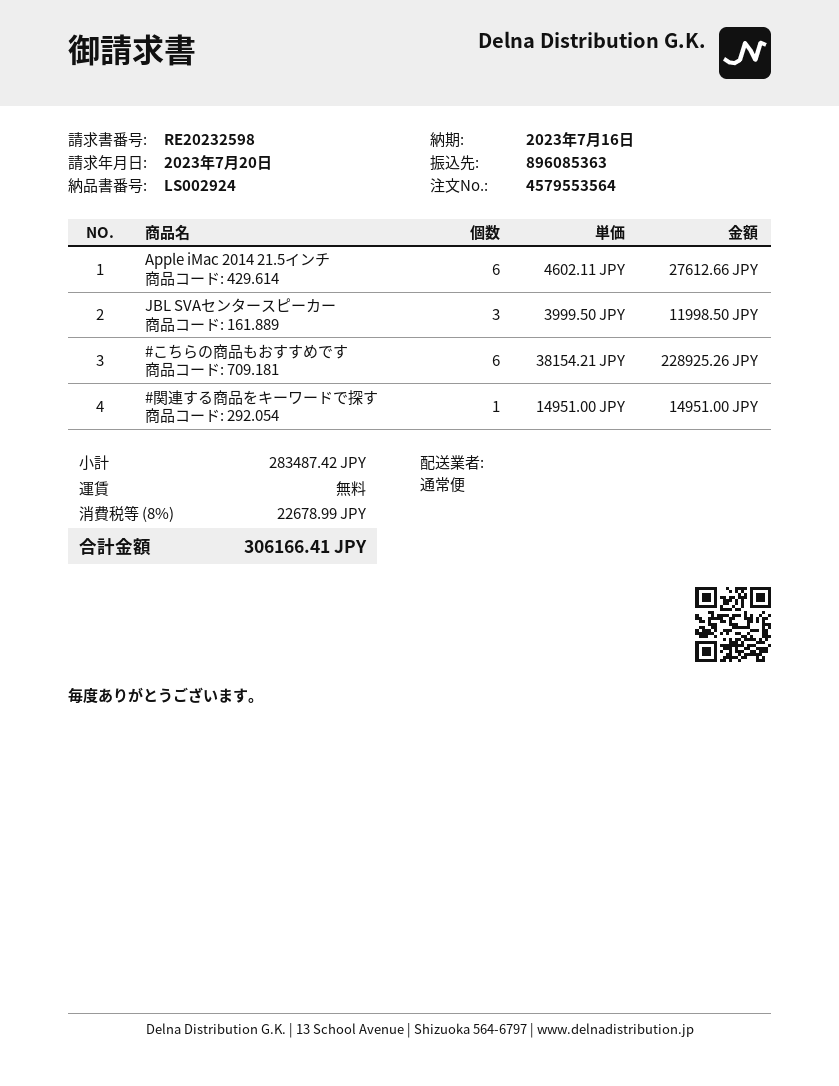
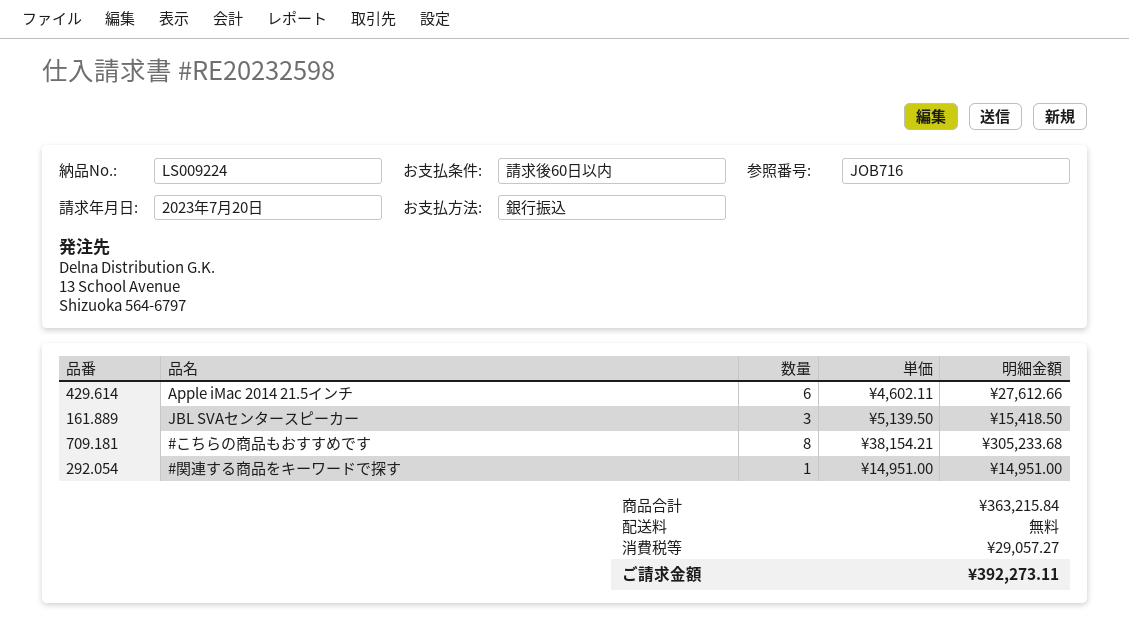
delivery note number: LS002924 -> LS009224
JBL SVAセンタースピーカー: 3 x 3999.50 = 11998.50 -> 3 x 5139.50 = 15418.50
#こちらの商品もおすすめです: 6 x 38154.21 = 228925.26 -> 8 x 38154.21 = 305233.68
subtotal: 283487.42 -> 363215.84
tax: 22678.99 -> 29057.27
total: 306166.41 -> 392273.11

